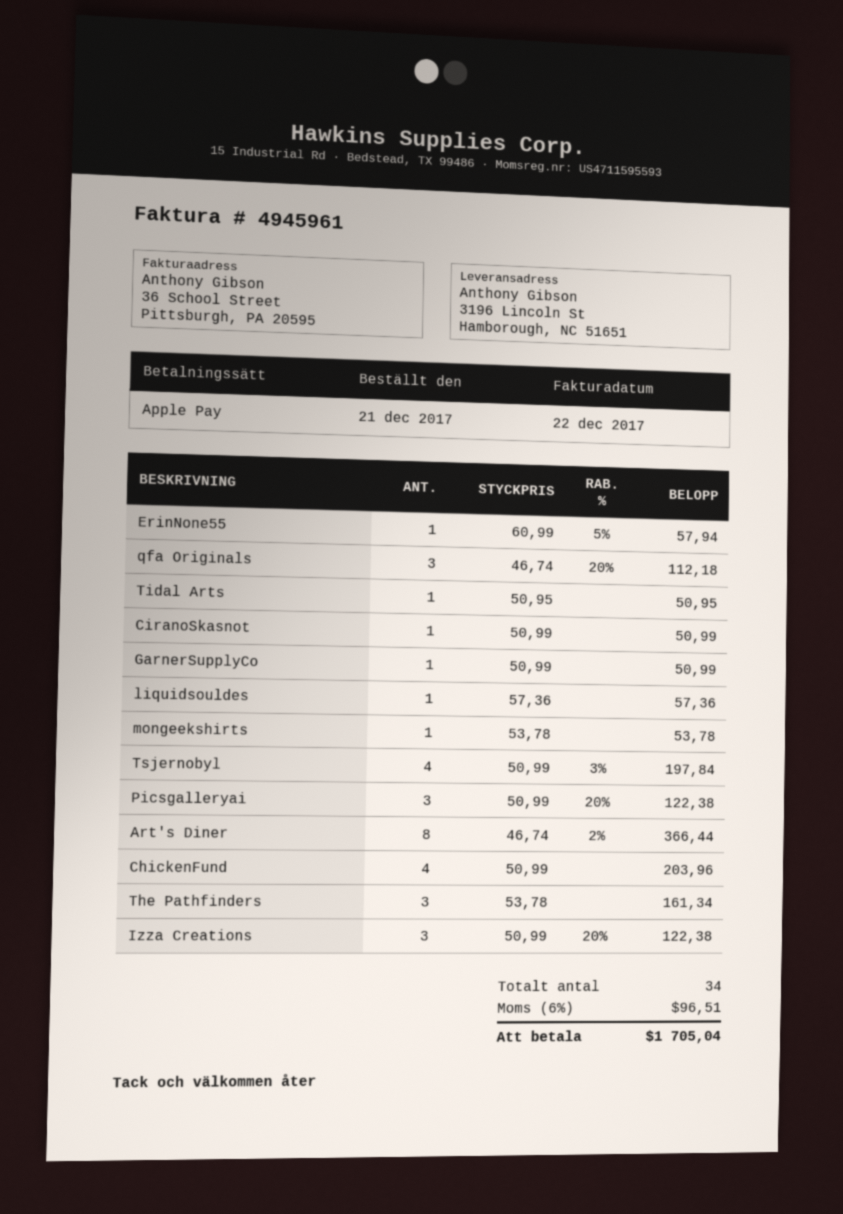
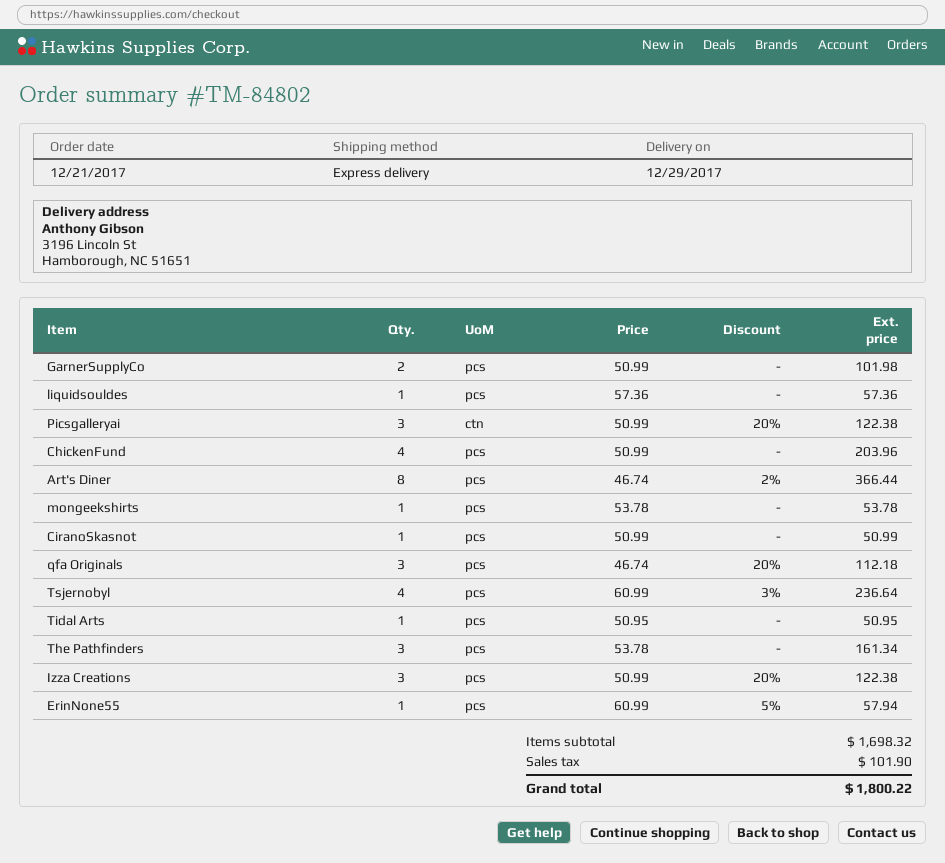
GarnerSupplyCo: 1 x 50.99 = 50.99 -> 2 x 50.99 = 101.98
Tsjernobyl: 4 x 50.99 - 3% = 197.84 -> 4 x 60.99 - 3% = 236.64
tax: 96.51 -> 101.90
total: 1705.04 -> 1800.22

